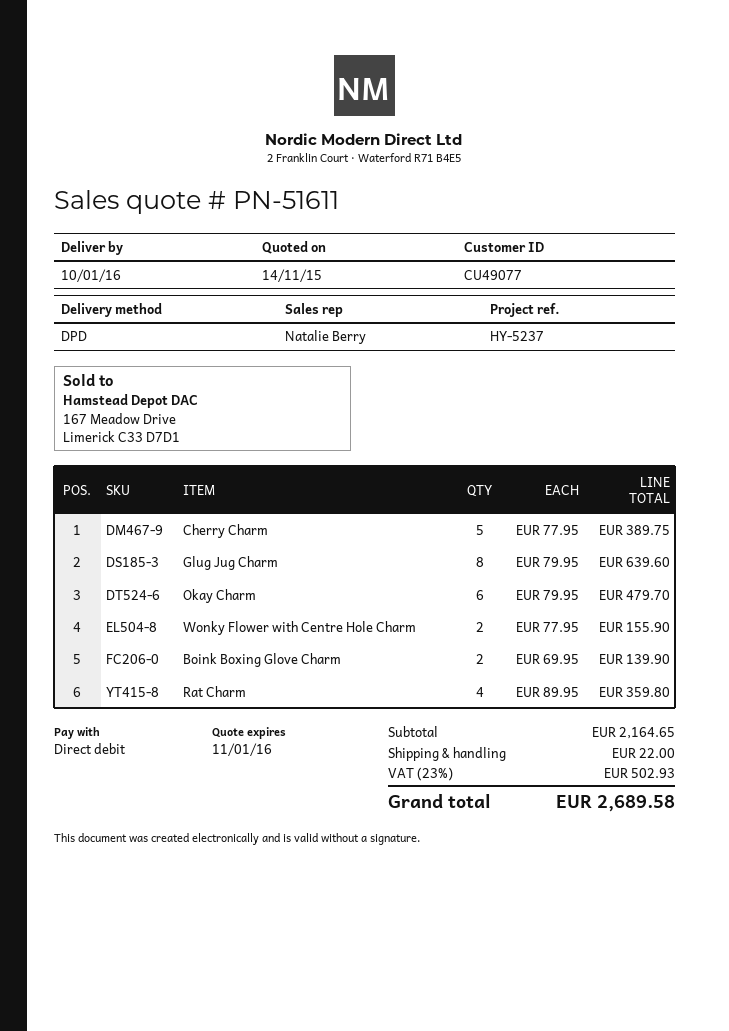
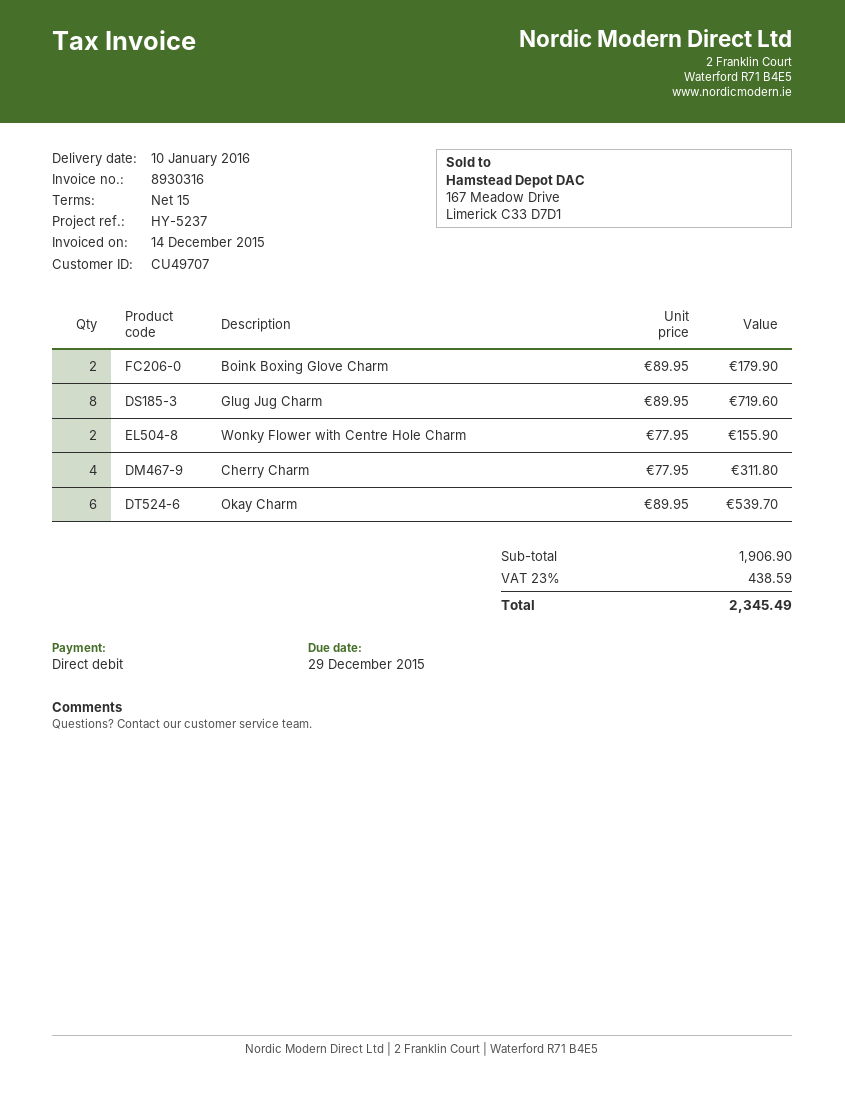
customer number: CU49077 -> CU49707
Cherry Charm: 5 x 77.95 = 389.75 -> 4 x 77.95 = 311.80
Glug Jug Charm: 8 x 79.95 = 639.60 -> 8 x 89.95 = 719.60
Okay Charm: 6 x 79.95 = 479.70 -> 6 x 89.95 = 539.70
Boink Boxing Glove Charm: 2 x 69.95 = 139.90 -> 2 x 89.95 = 179.90
Rat Charm: 4 x 89.95 = 359.80 -> none
subtotal: 2164.65 -> 1906.90
shipping: 22.00 -> none
tax: 23% = 502.93 -> 23% = 438.59
total: 2689.58 -> 2345.49

